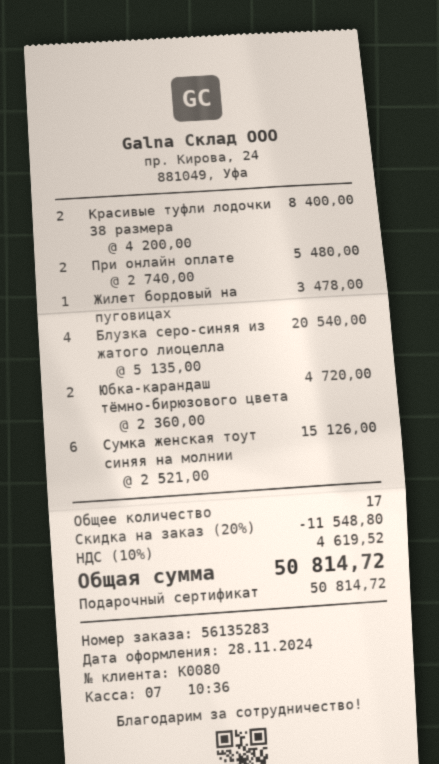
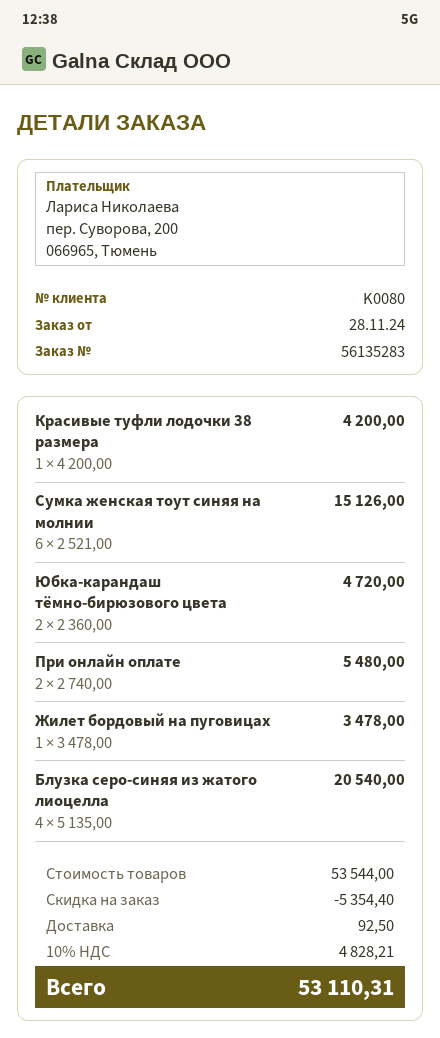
Красивые туфли лодочки 38 размера: 2 x 4200.00 = 8400.00 -> 1 x 4200.00 = 4200.00
discount: 11548.80 -> 5354.40
shipping: none -> 92.50
tax: 10% = 4619.52 -> 10% = 4828.21
total: 50814.72 -> 53110.31

